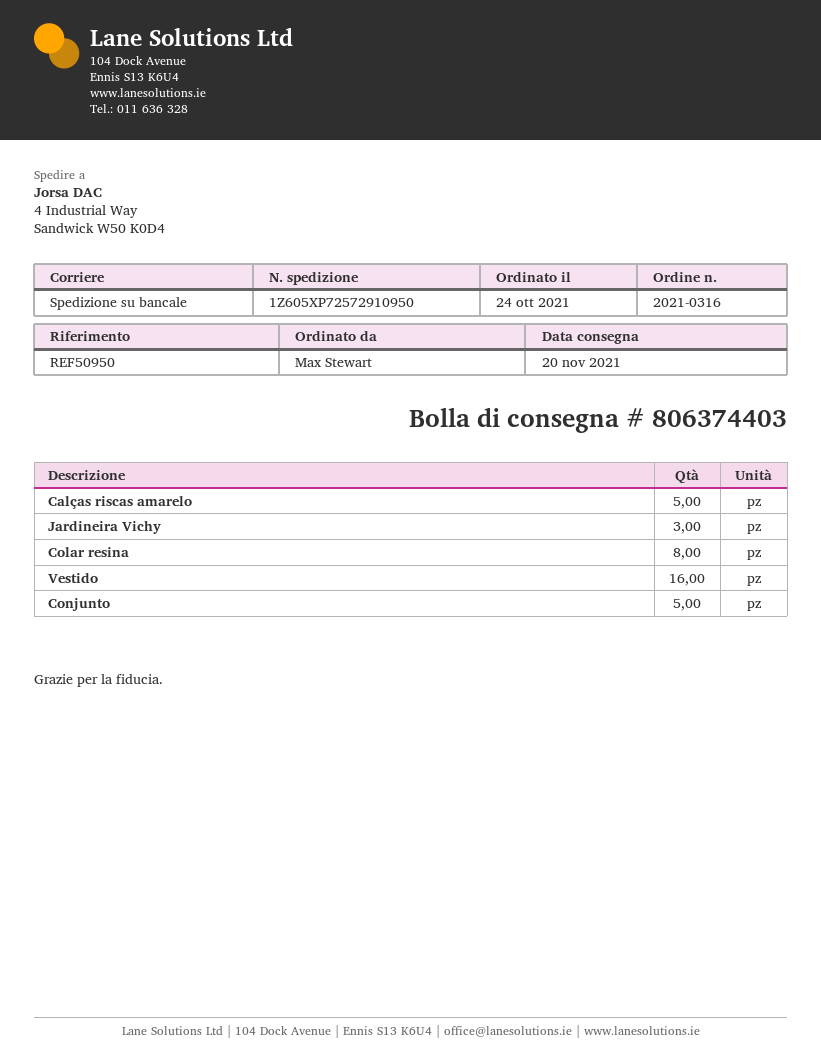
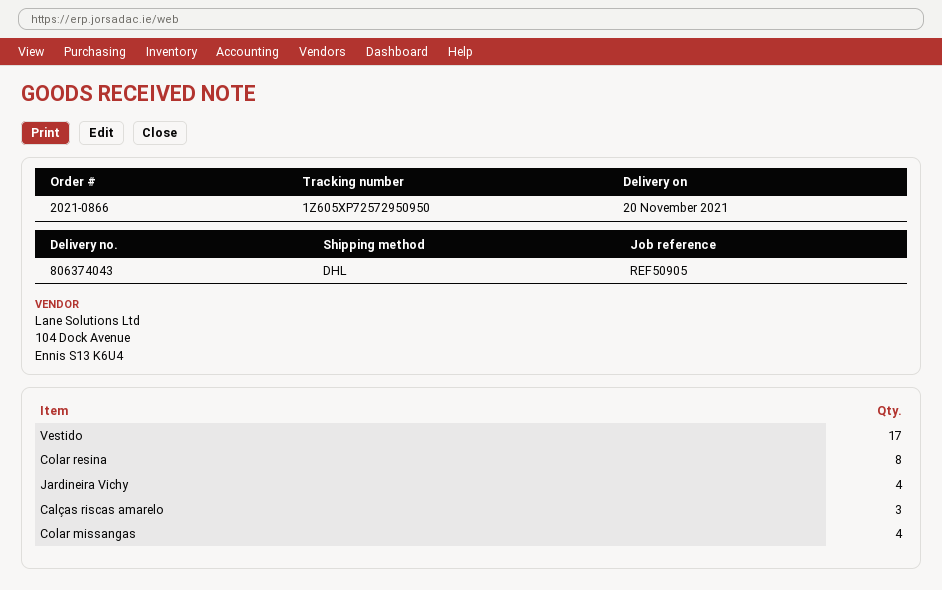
order number: 2021-0316 -> 2021-0866
delivery note number: 806374403 -> 806374043
reference: REF50950 -> REF50905
shipping method: pallet freight -> DHL
tracking number: 1Z605XP72572910950 -> 1Z605XP72572950950
Calças riscas amarelo: 5 -> 3
Jardineira Vichy: 3 -> 4
Vestido: 16 -> 17
Conjunto: 5 -> none
Colar missangas: none -> 4

